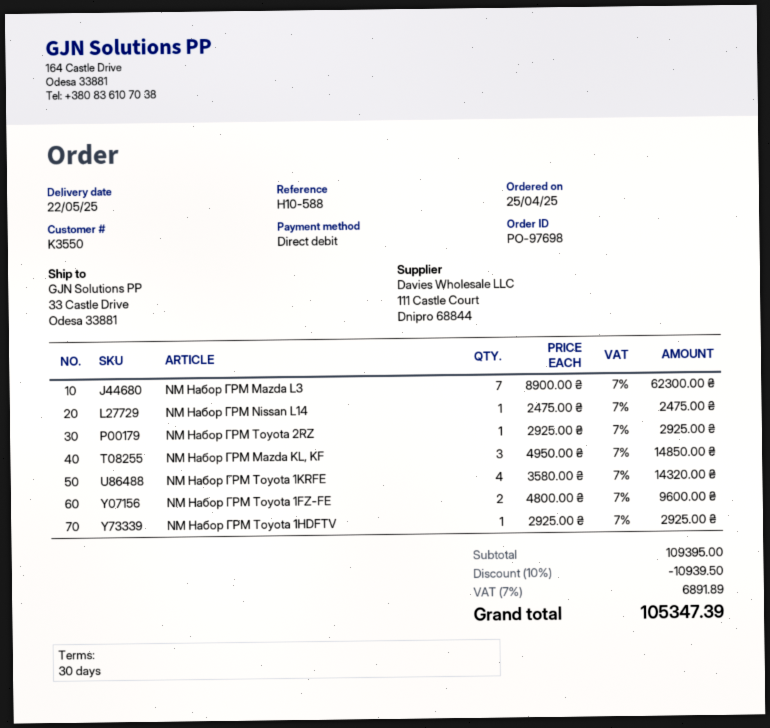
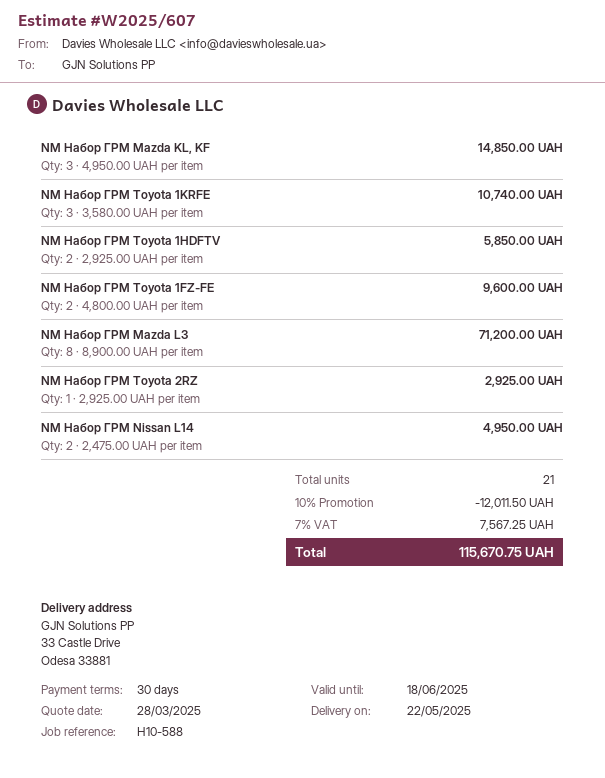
NM Набор ГРМ Mazda L3: 7 x 8900.00 = 62300.00 -> 8 x 8900.00 = 71200.00
NM Набор ГРМ Nissan L14: 1 x 2475.00 = 2475.00 -> 2 x 2475.00 = 4950.00
NM Набор ГРМ Toyota 1KRFE: 4 x 3580.00 = 14320.00 -> 3 x 3580.00 = 10740.00
NM Набор ГРМ Toyota 1HDFTV: 1 x 2925.00 = 2925.00 -> 2 x 2925.00 = 5850.00
discount: 10% = 10939.50 -> 10% = 12011.50
tax: 7% = 6891.89 -> 7% = 7567.25
total: 105347.39 -> 115670.75

